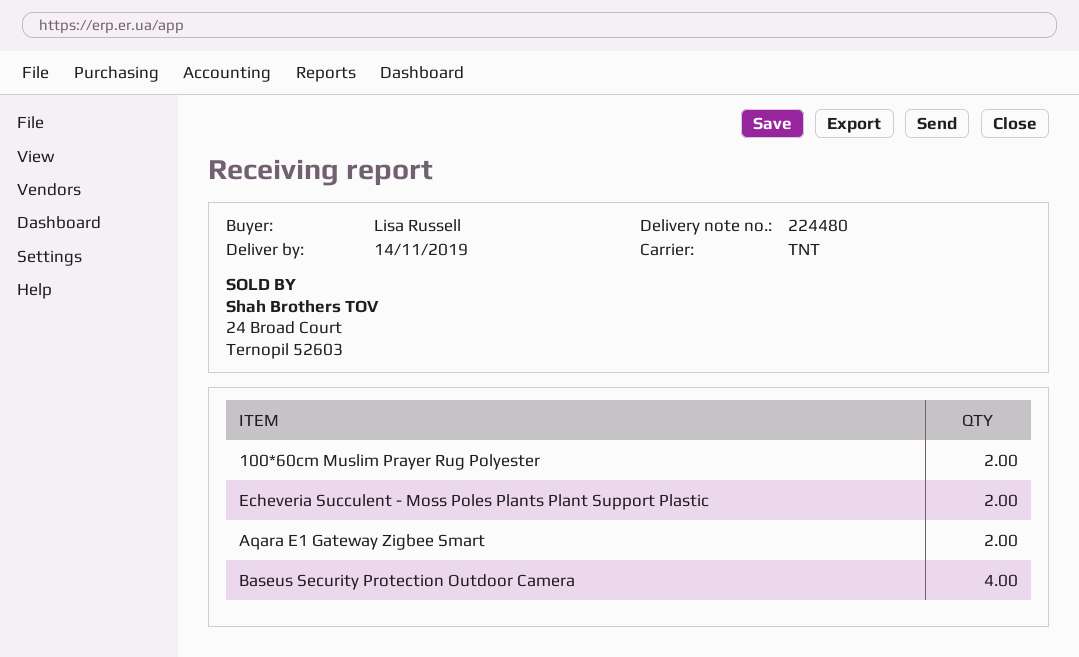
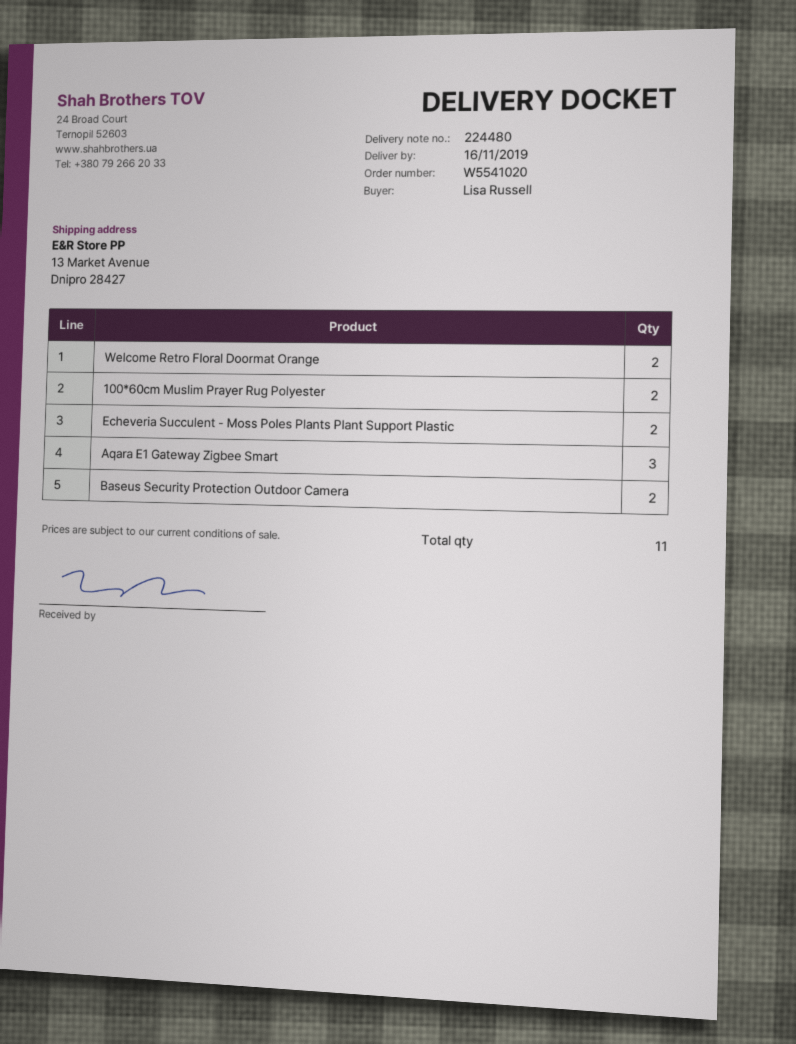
delivery date: 2019-11-14 -> 2019-11-16
Aqara E1 Gateway Zigbee Smart: 2 -> 3
Baseus Security Protection Outdoor Camera: 4 -> 2
Welcome Retro Floral Doormat Orange: none -> 2

